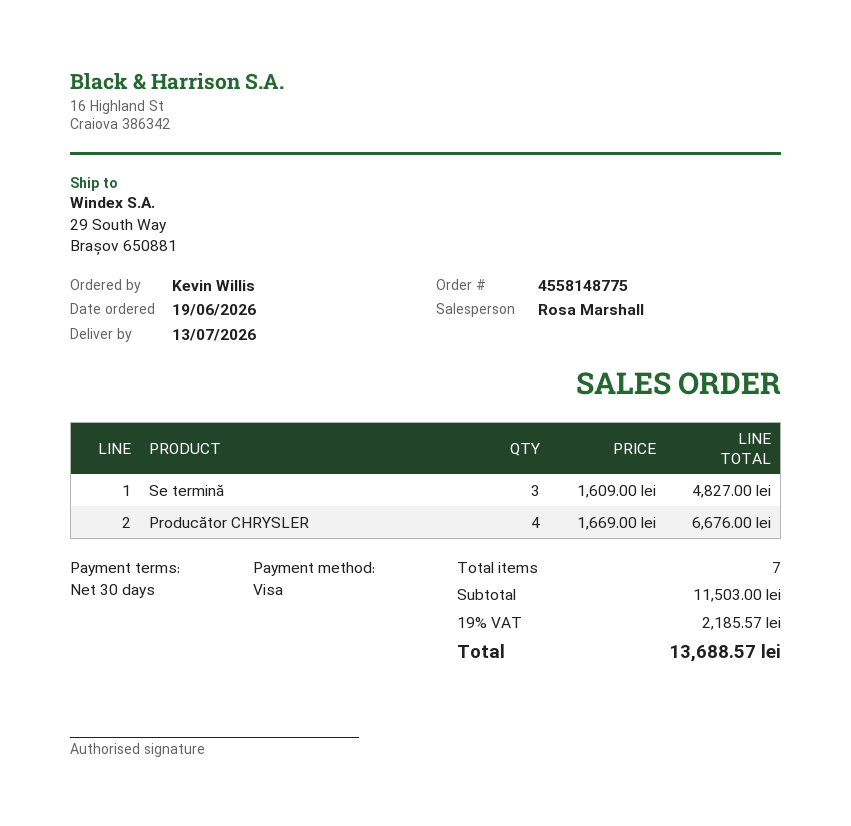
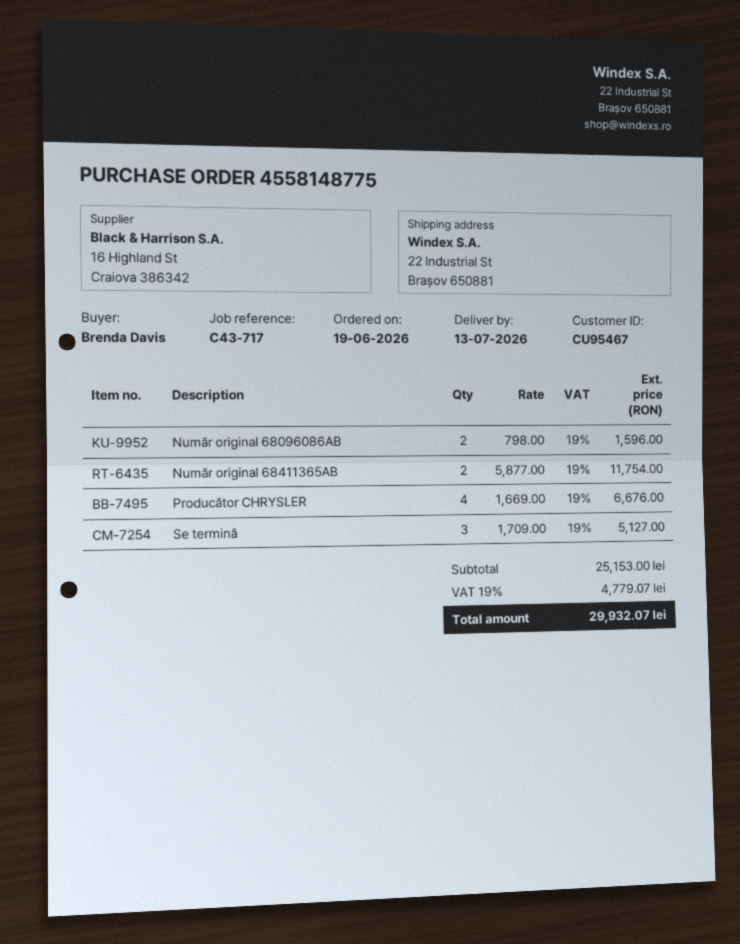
ordered by: Kevin Willis -> Brenda Davis
ship to: 29 South Way, Brașov 650881 -> 22 Industrial St, Brașov 650881
Se termină: 3 x 1609.00 = 4827.00 -> 3 x 1709.00 = 5127.00
Număr original 68096086AB: none -> 2 x 798.00 = 1596.00
Număr original 68411365AB: none -> 2 x 5877.00 = 11754.00
subtotal: 11503.00 -> 25153.00
tax: 19% = 2185.57 -> 19% = 4779.07
total: 13688.57 -> 29932.07

